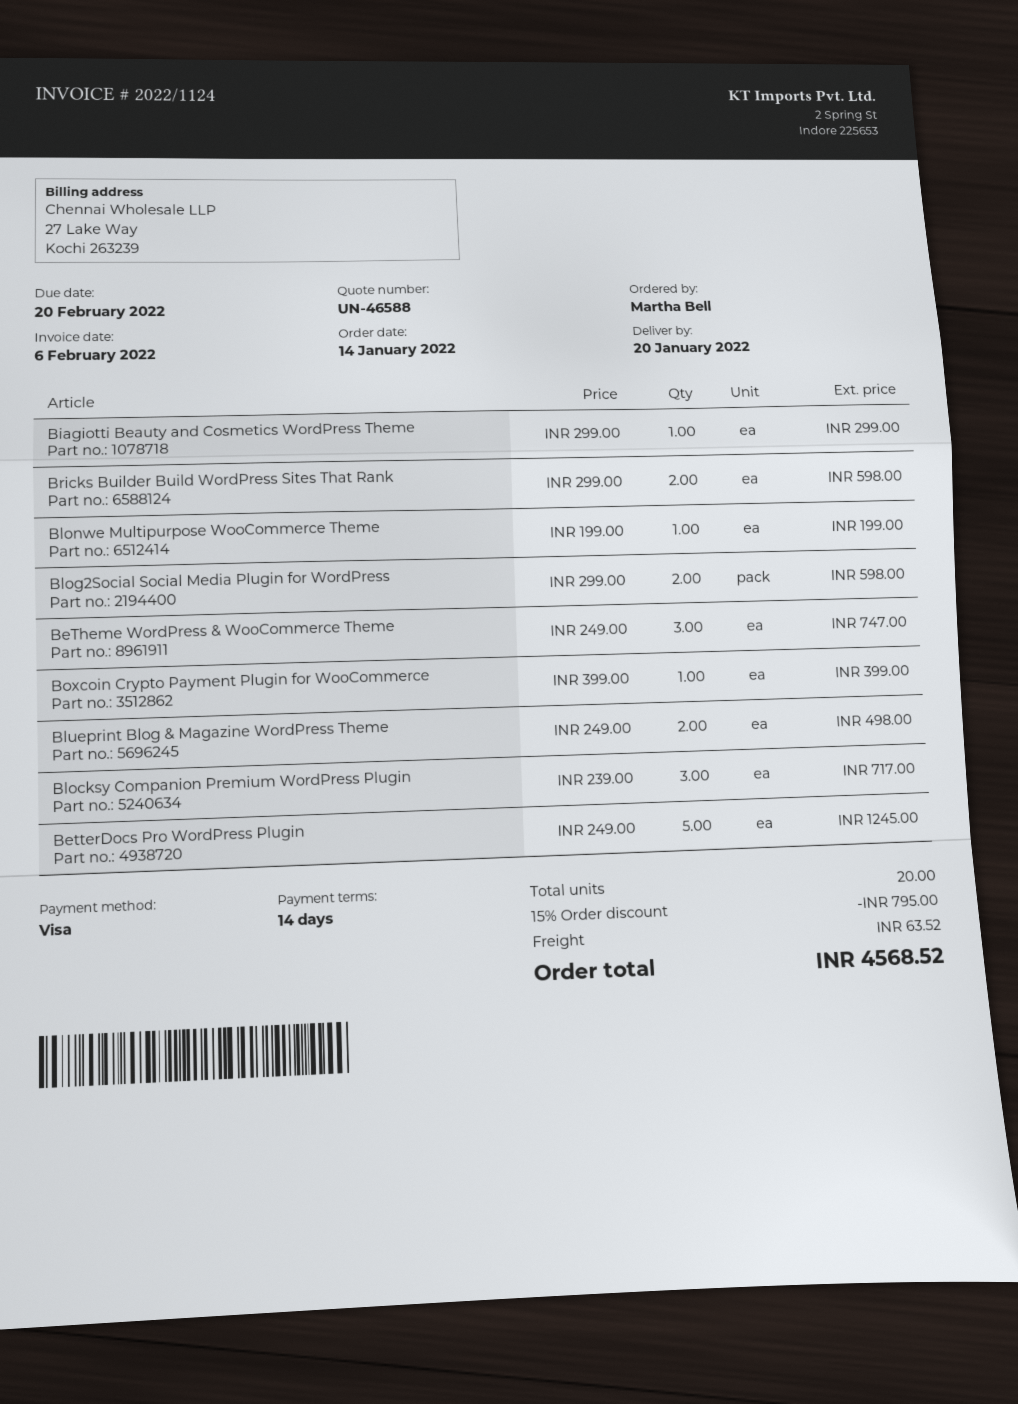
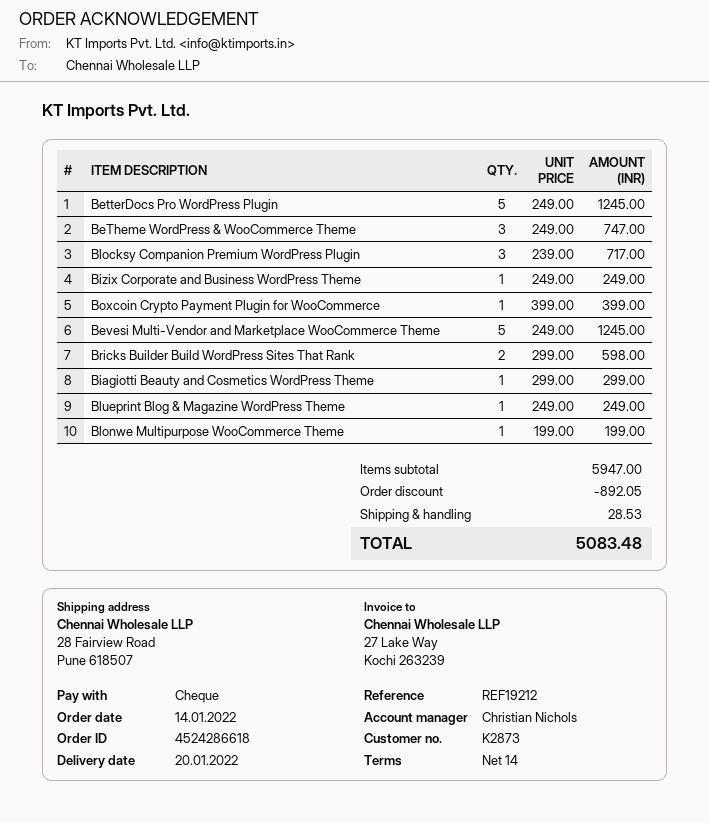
payment method: Visa -> cheque
Blog2Social Social Media Plugin for WordPress: 2 x 299.00 = 598.00 -> none
Blueprint Blog & Magazine WordPress Theme: 2 x 249.00 = 498.00 -> 1 x 249.00 = 249.00
Bizix Corporate and Business WordPress Theme: none -> 1 x 249.00 = 249.00
Bevesi Multi-Vendor and Marketplace WooCommerce Theme: none -> 5 x 249.00 = 1245.00
discount: 795.00 -> 892.05
shipping: 63.52 -> 28.53
total: 4568.52 -> 5083.48

